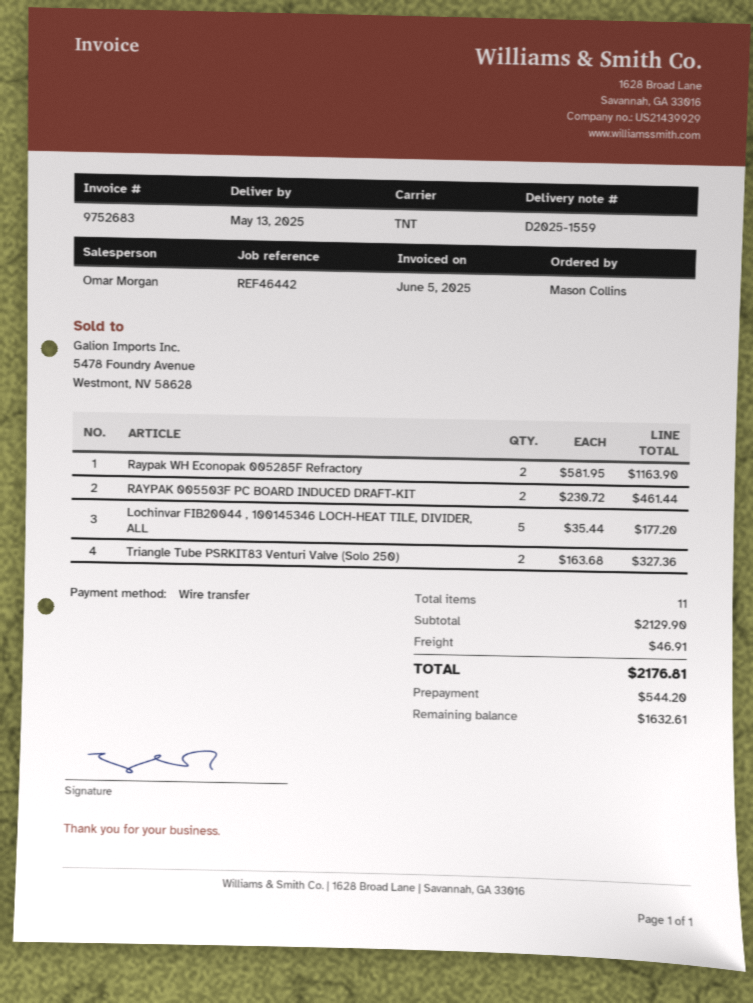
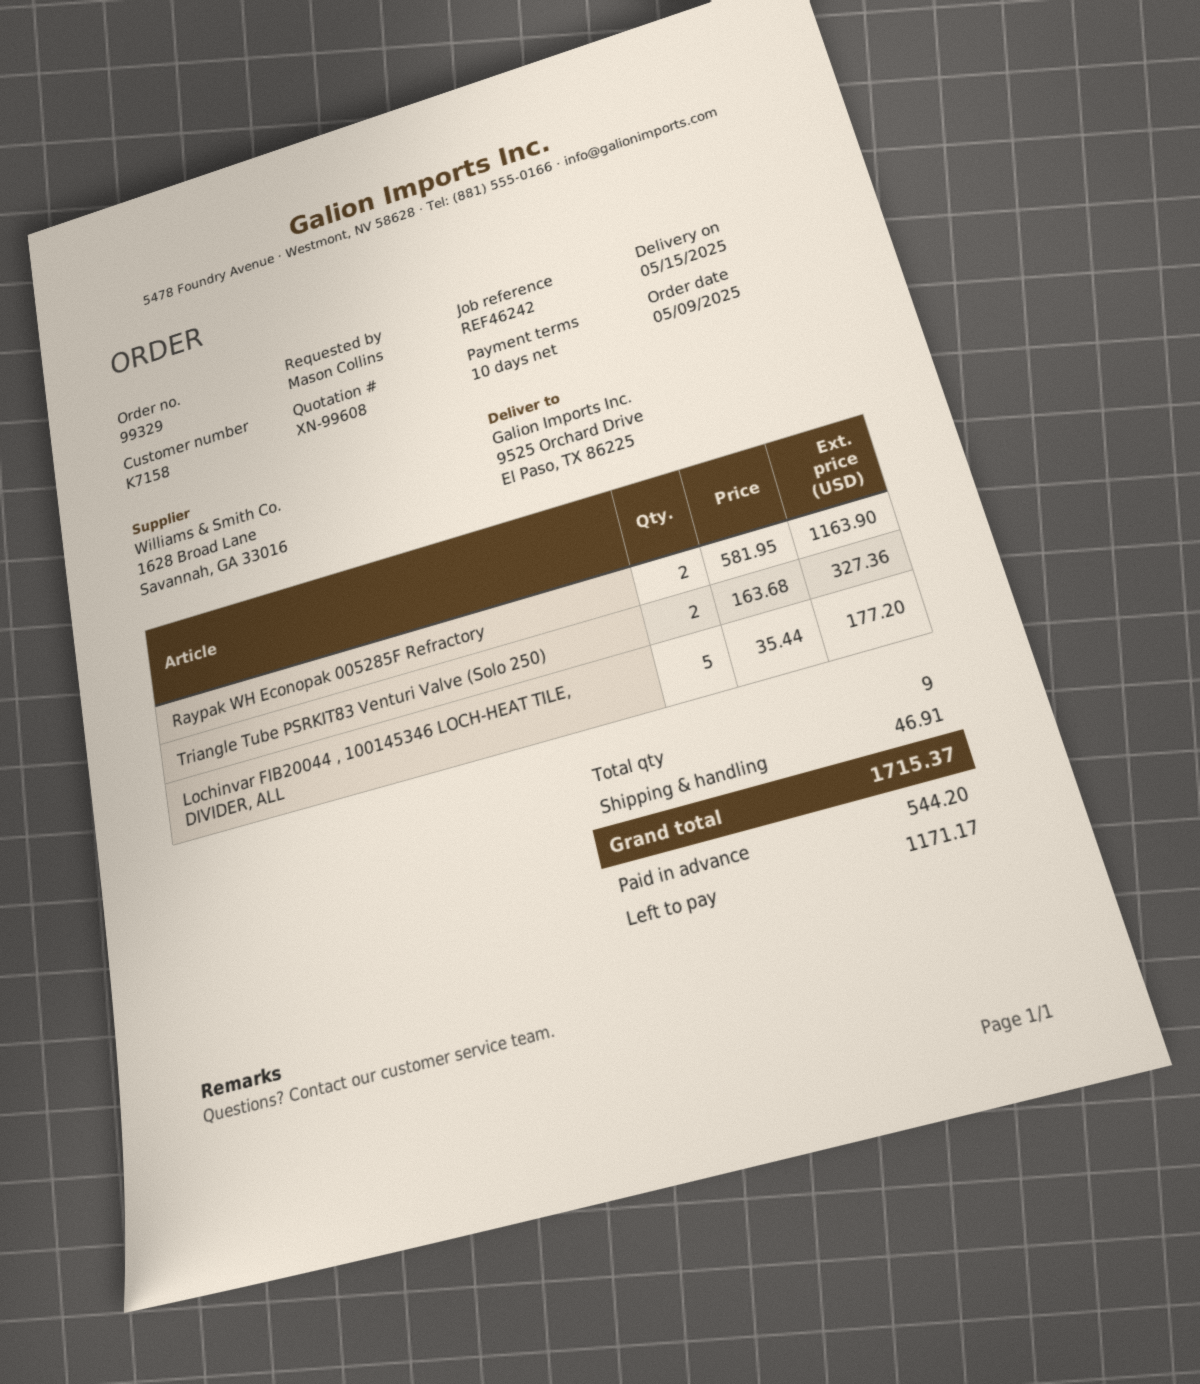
delivery date: 2025-05-13 -> 2025-05-15
reference: REF46442 -> REF46242
RAYPAK 005503F PC BOARD INDUCED DRAFT-KIT: 2 x 230.72 = 461.44 -> none
total quantity: 11 -> 9
total: 2176.81 -> 1715.37
balance: 1632.61 -> 1171.17

